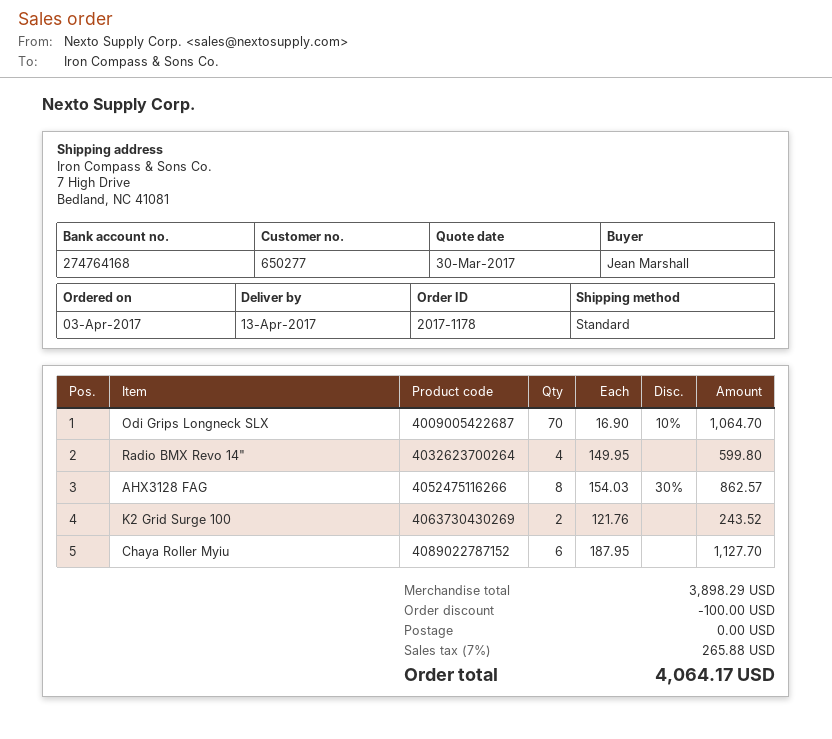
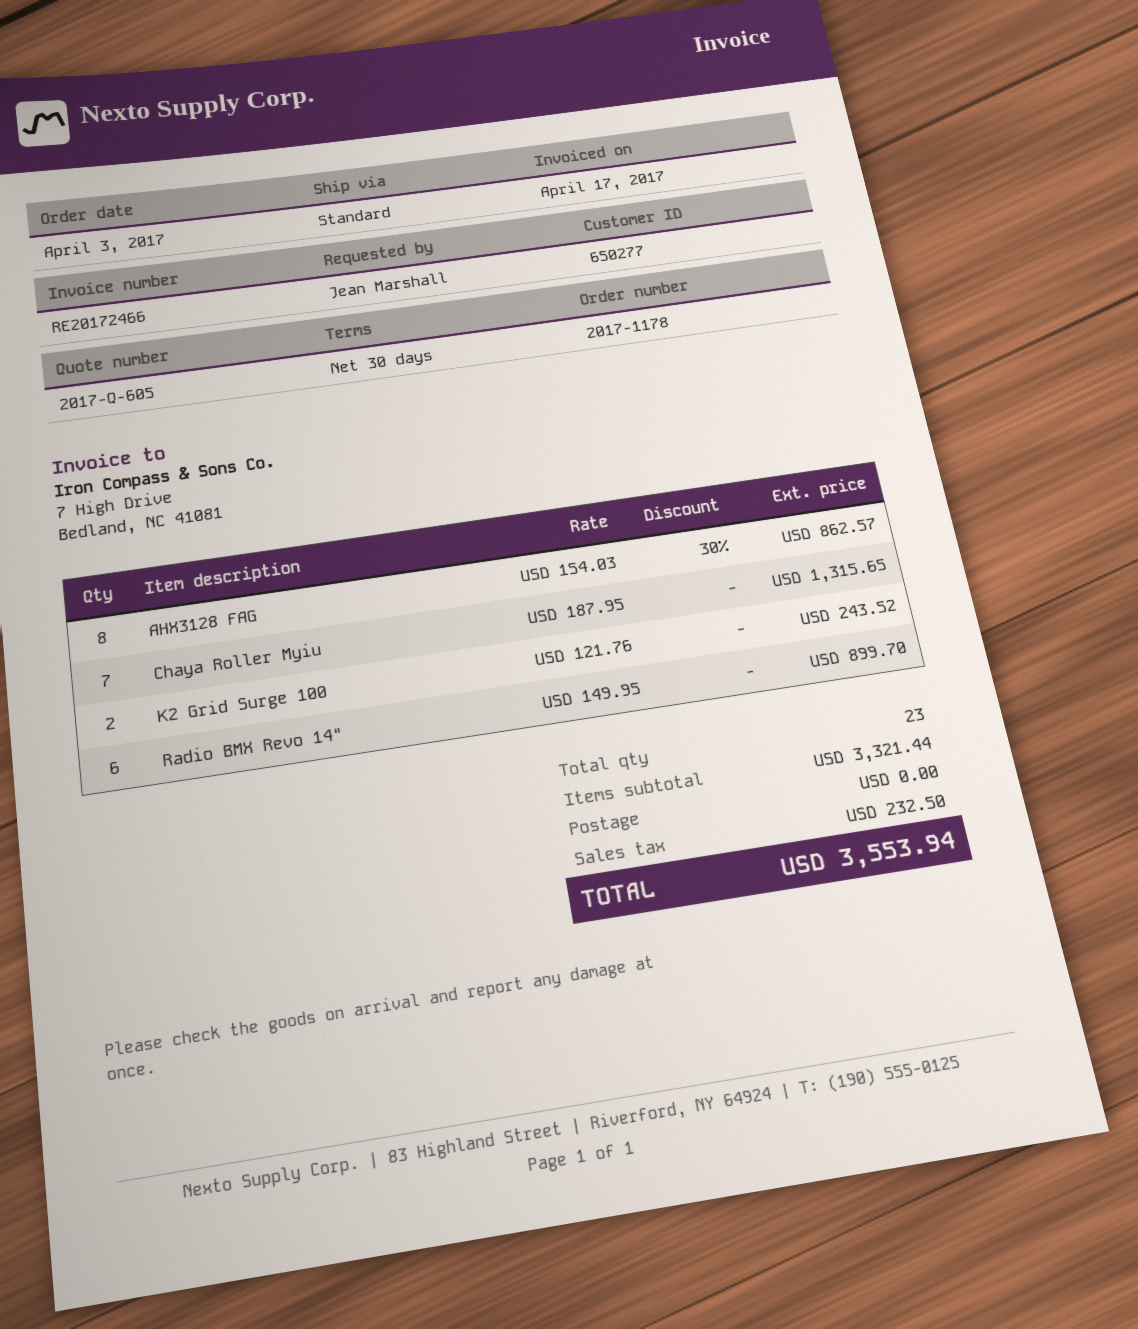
Odi Grips Longneck SLX: 70 x 16.90 - 10% = 1064.70 -> none
Radio BMX Revo 14": 4 x 149.95 = 599.80 -> 6 x 149.95 = 899.70
Chaya Roller Myiu: 6 x 187.95 = 1127.70 -> 7 x 187.95 = 1315.65
subtotal: 3898.29 -> 3321.44
discount: 100.00 -> none
tax: 265.88 -> 232.50
total: 4064.17 -> 3553.94

